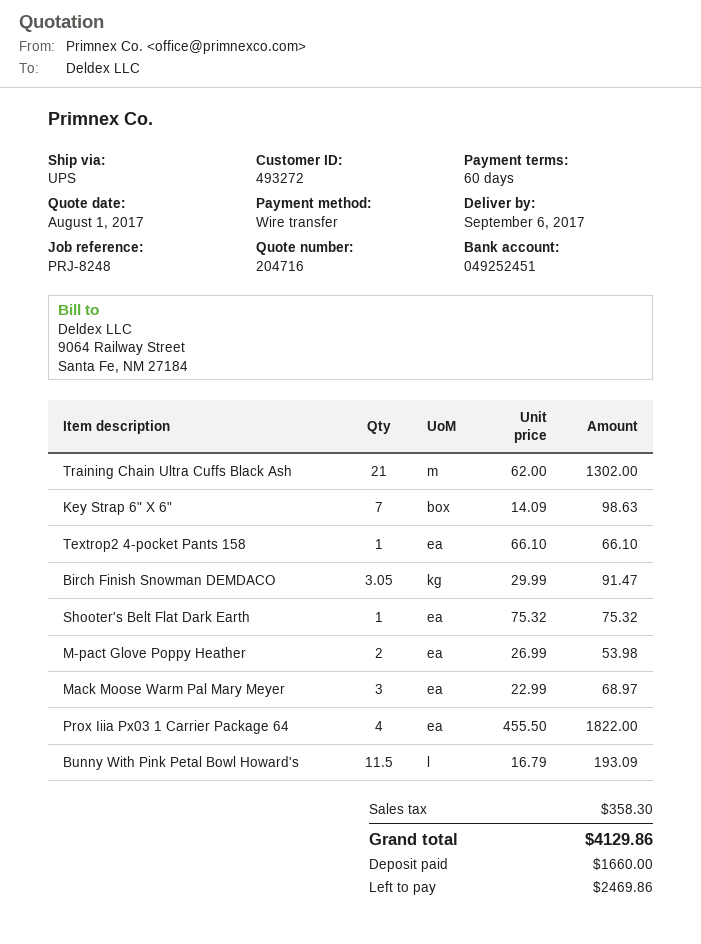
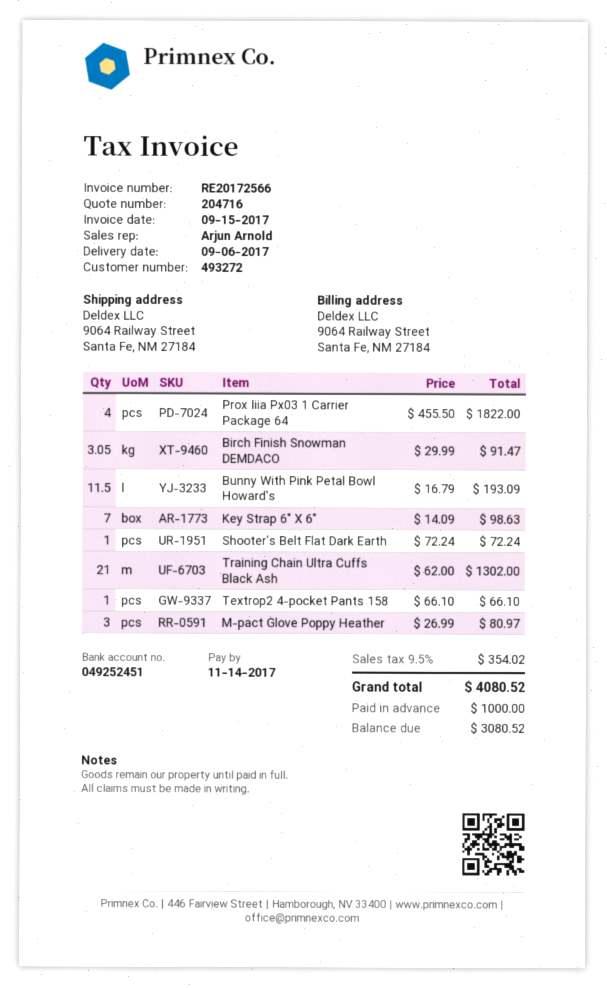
Shooter's Belt Flat Dark Earth: 1 x 75.32 = 75.32 -> 1 x 72.24 = 72.24
M-pact Glove Poppy Heather: 2 x 26.99 = 53.98 -> 3 x 26.99 = 80.97
Mack Moose Warm Pal Mary Meyer: 3 x 22.99 = 68.97 -> none
tax: 358.30 -> 354.02
total: 4129.86 -> 4080.52
deposit: 1660.00 -> 1000.00
balance: 2469.86 -> 3080.52

